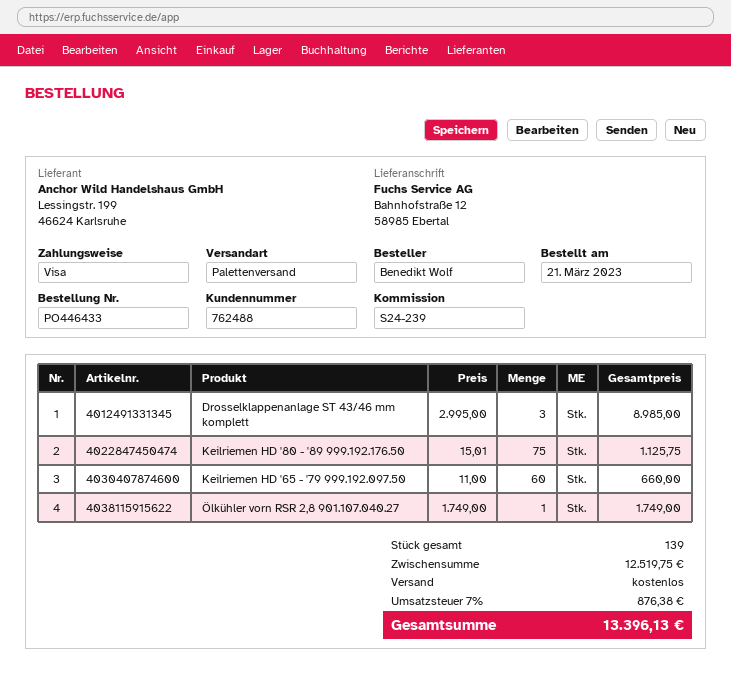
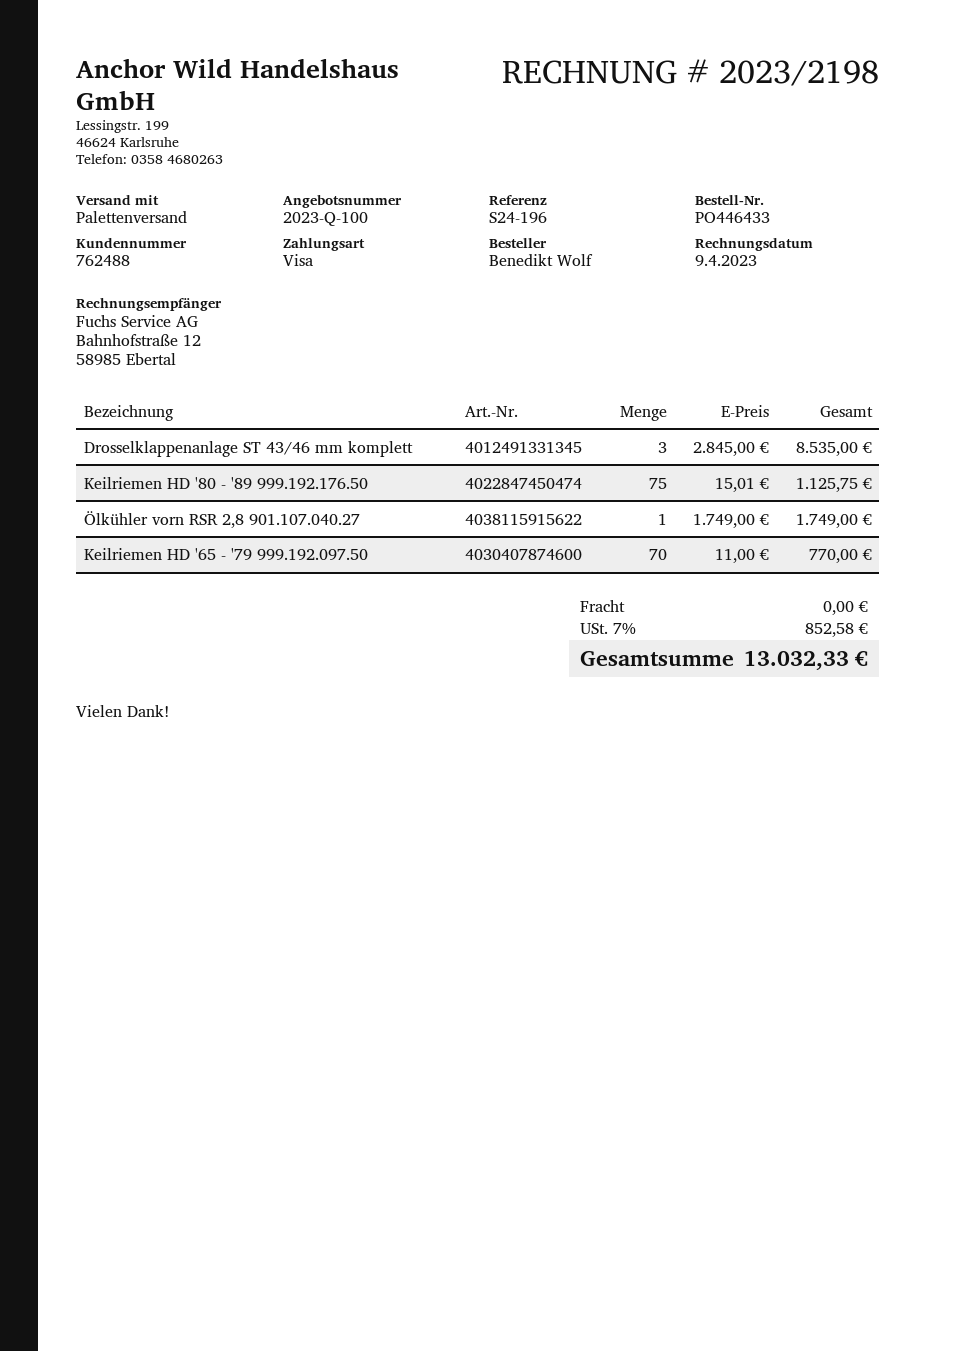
reference: S24-239 -> S24-196
Drosselklappenanlage ST 43/46 mm komplett: 3 x 2995.00 = 8985.00 -> 3 x 2845.00 = 8535.00
Keilriemen HD '65 - '79 999.192.097.50: 60 x 11.00 = 660.00 -> 70 x 11.00 = 770.00
tax: 7% = 876.38 -> 7% = 852.58
total: 13396.13 -> 13032.33

